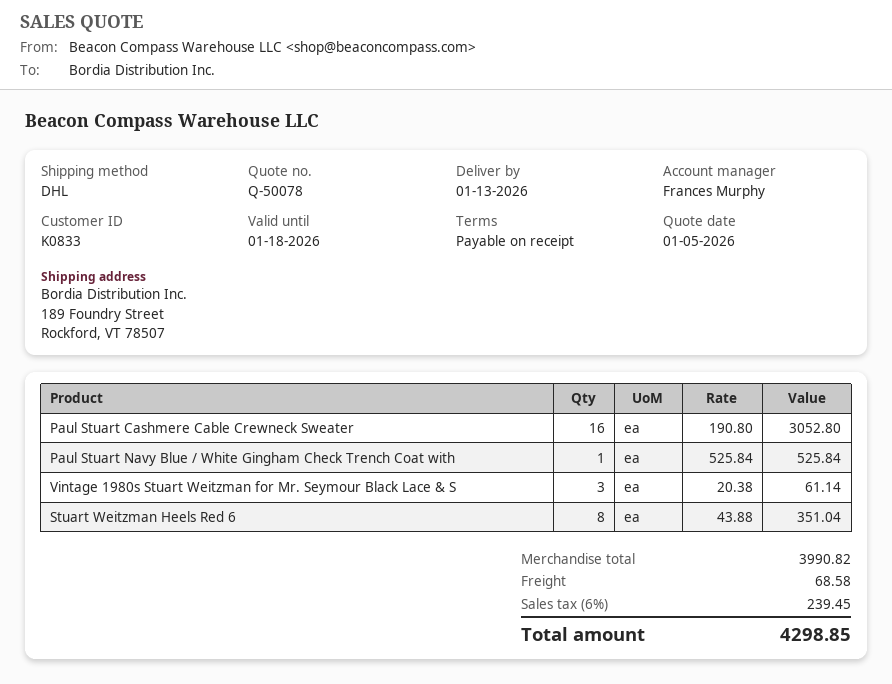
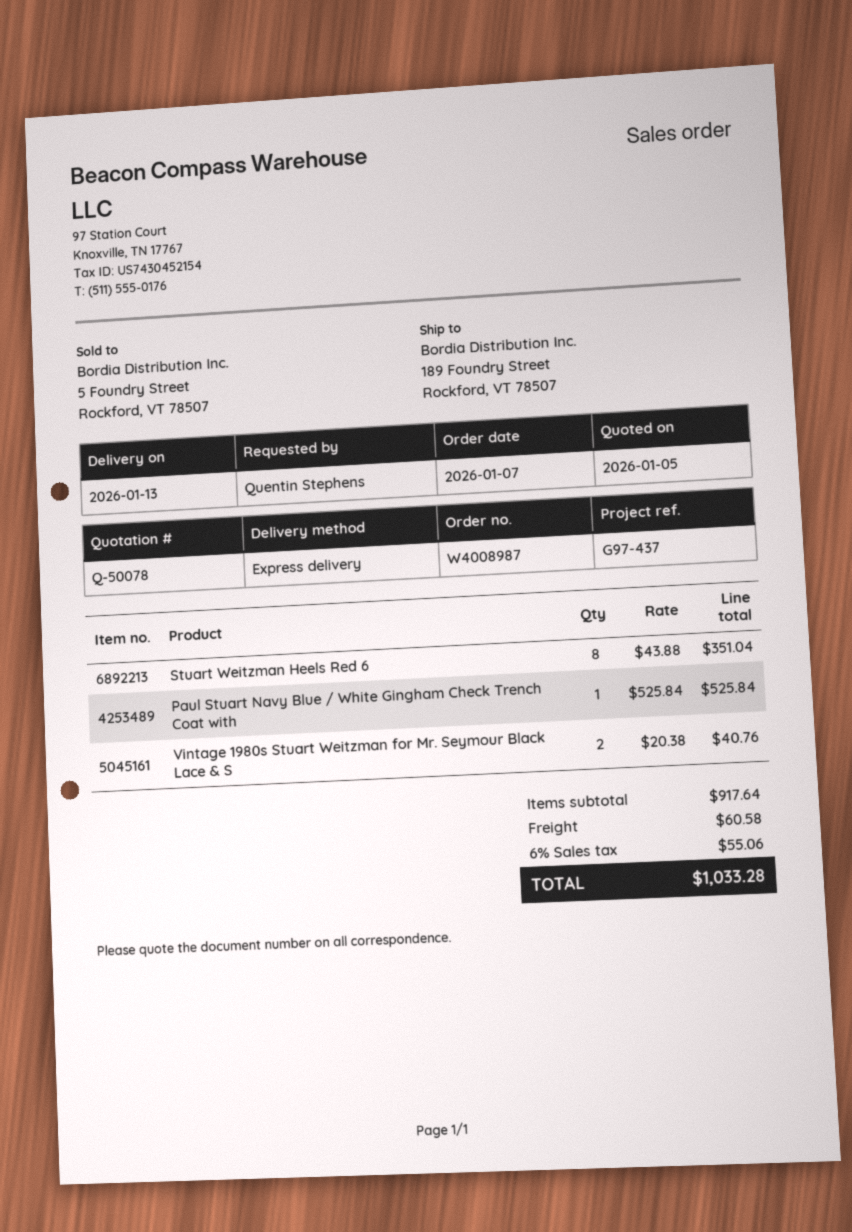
shipping method: DHL -> express
Paul Stuart Cashmere Cable Crewneck Sweater: 16 x 190.80 = 3052.80 -> none
Vintage 1980s Stuart Weitzman for Mr. Seymour Black Lace & S: 3 x 20.38 = 61.14 -> 2 x 20.38 = 40.76
subtotal: 3990.82 -> 917.64
shipping: 68.58 -> 60.58
tax: 6% = 239.45 -> 6% = 55.06
total: 4298.85 -> 1033.28

